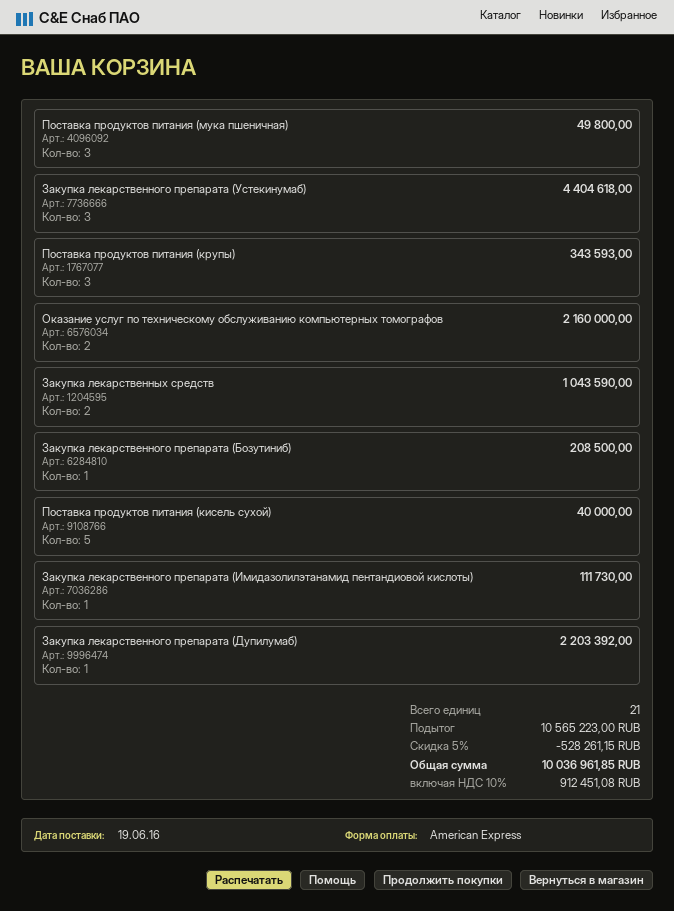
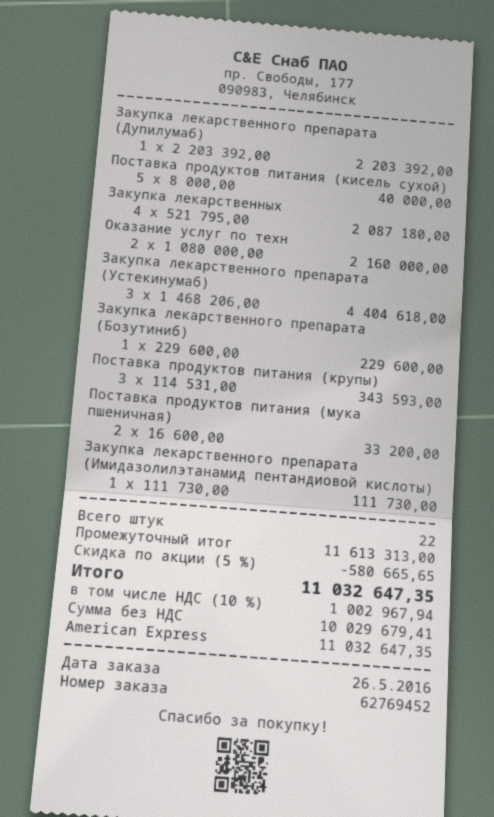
Поставка продуктов питания (мука пшеничная): 3 for 49800.00 -> 2 for 33200.00
Закупка лекарственных средств: 2 for 1043590.00 -> 4 for 2087180.00
Закупка лекарственного препарата (Бозутиниб): 1 for 208500.00 -> 1 for 229600.00
total quantity: 21 -> 22
subtotal: 10565223.00 -> 11613313.00
discount: 5% = 528261.15 -> 5% = 580665.65
tax: 10% = 912451.08 -> 10% = 1002967.94
total: 10036961.85 -> 11032647.35

